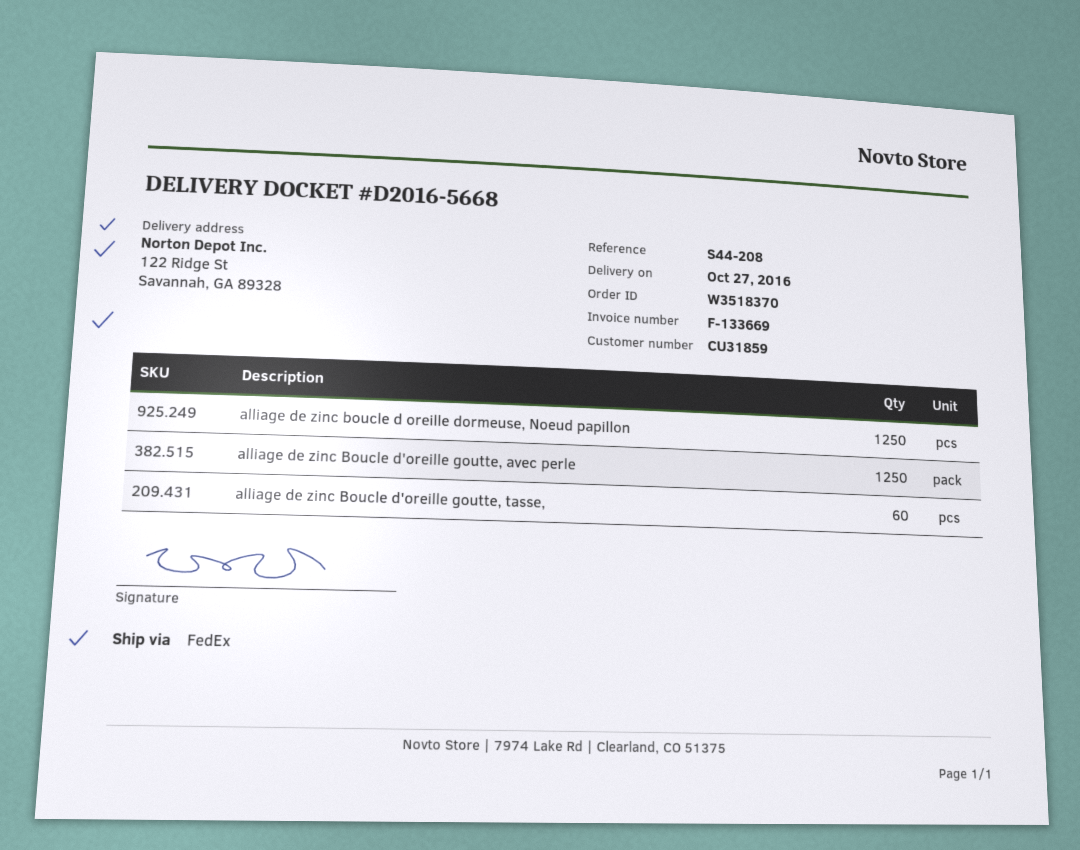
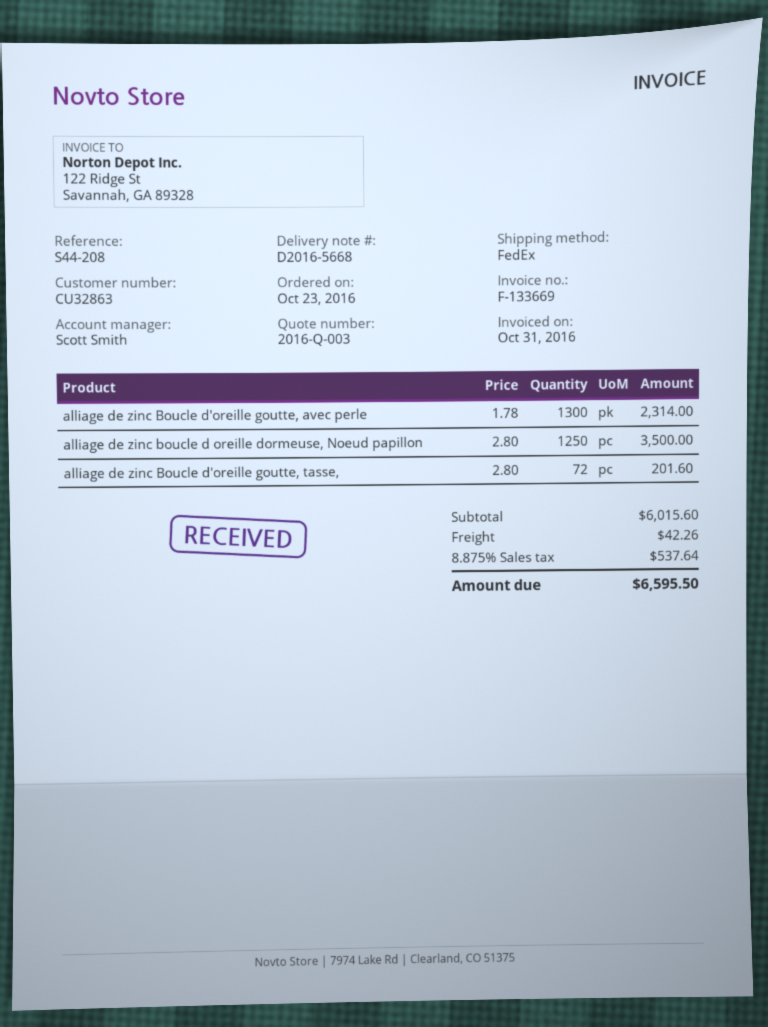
customer number: CU31859 -> CU32863
alliage de zinc Boucle d'oreille goutte, avec perle: 1250 -> 1300
alliage de zinc Boucle d'oreille goutte, tasse,: 60 -> 72

